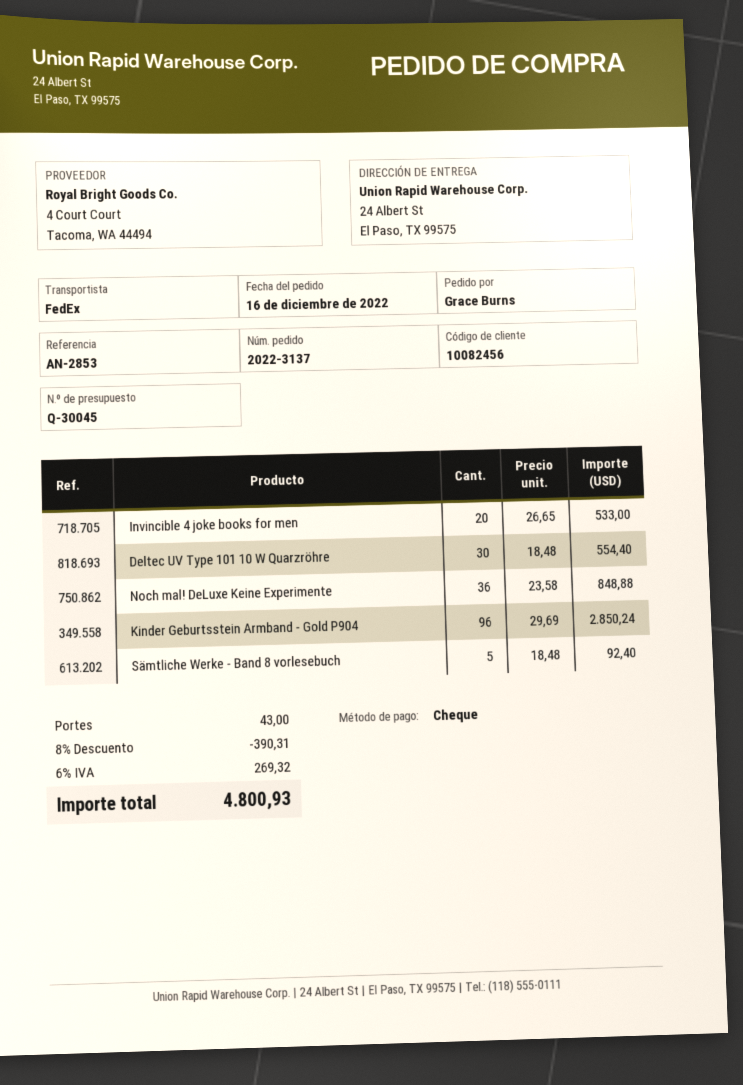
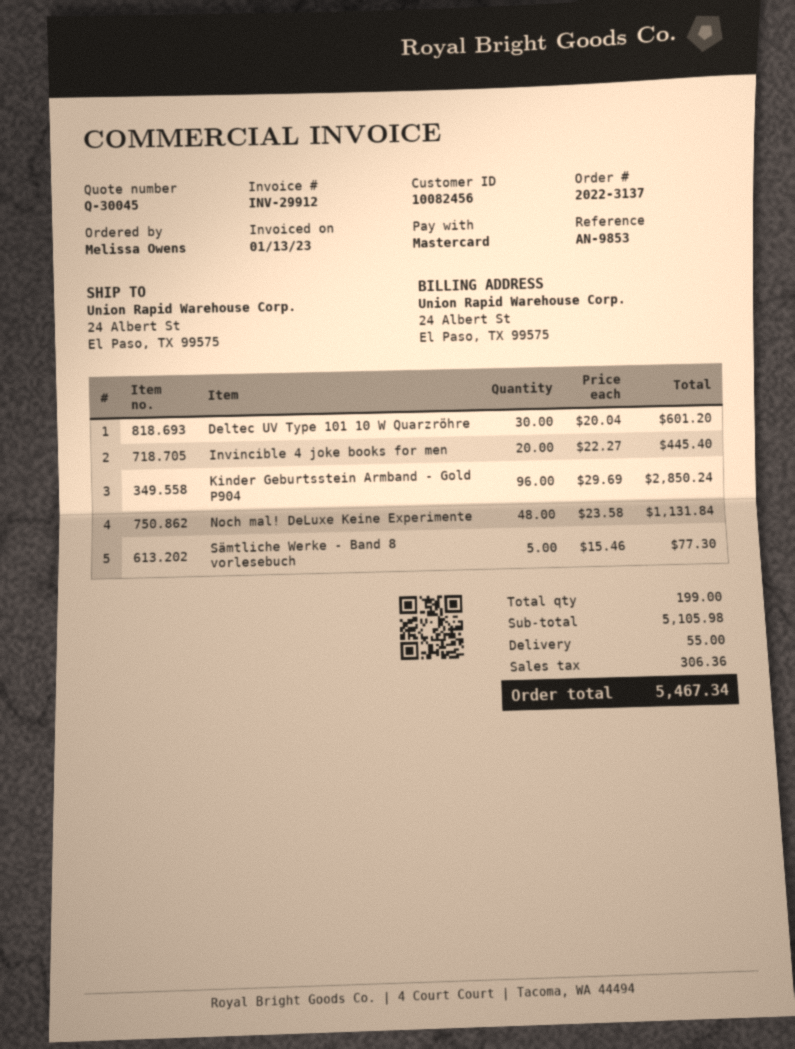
reference: AN-2853 -> AN-9853
ordered by: Grace Burns -> Melissa Owens
payment method: cheque -> Mastercard
Invincible 4 joke books for men: 20 x 26.65 = 533.00 -> 20 x 22.27 = 445.40
Deltec UV Type 101 10 W Quarzröhre: 30 x 18.48 = 554.40 -> 30 x 20.04 = 601.20
Noch mal! DeLuxe Keine Experimente: 36 x 23.58 = 848.88 -> 48 x 23.58 = 1131.84
Sämtliche Werke - Band 8 vorlesebuch: 5 x 18.48 = 92.40 -> 5 x 15.46 = 77.30
discount: 8% = 390.31 -> none
shipping: 43.00 -> 55.00
tax: 269.32 -> 306.36
total: 4800.93 -> 5467.34

